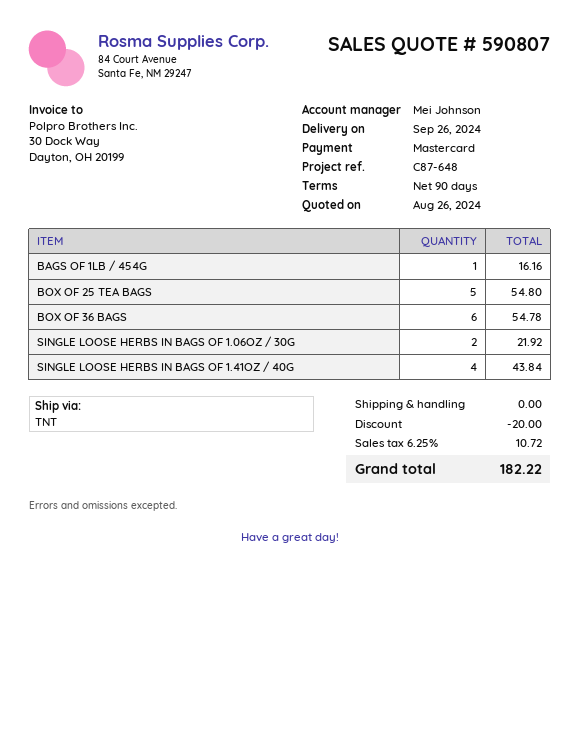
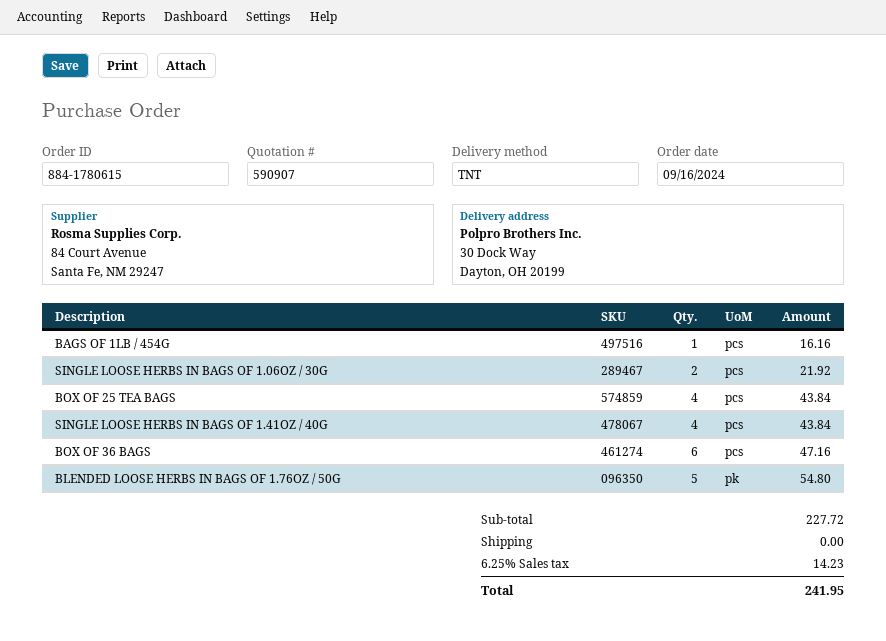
quote number: 590807 -> 590907
BOX OF 25 TEA BAGS: 5 for 54.80 -> 4 for 43.84
BOX OF 36 BAGS: 6 for 54.78 -> 6 for 47.16
BLENDED LOOSE HERBS IN BAGS OF 1.76OZ / 50G: none -> 5 for 54.80
discount: 20.00 -> none
tax: 6.25% = 10.72 -> 6.25% = 14.23
total: 182.22 -> 241.95

